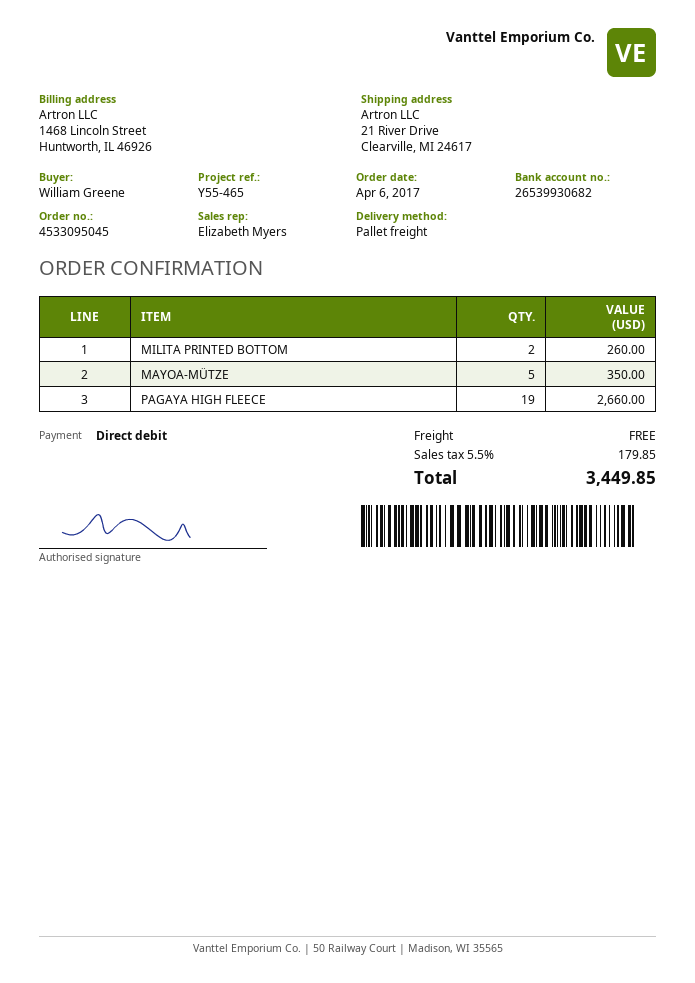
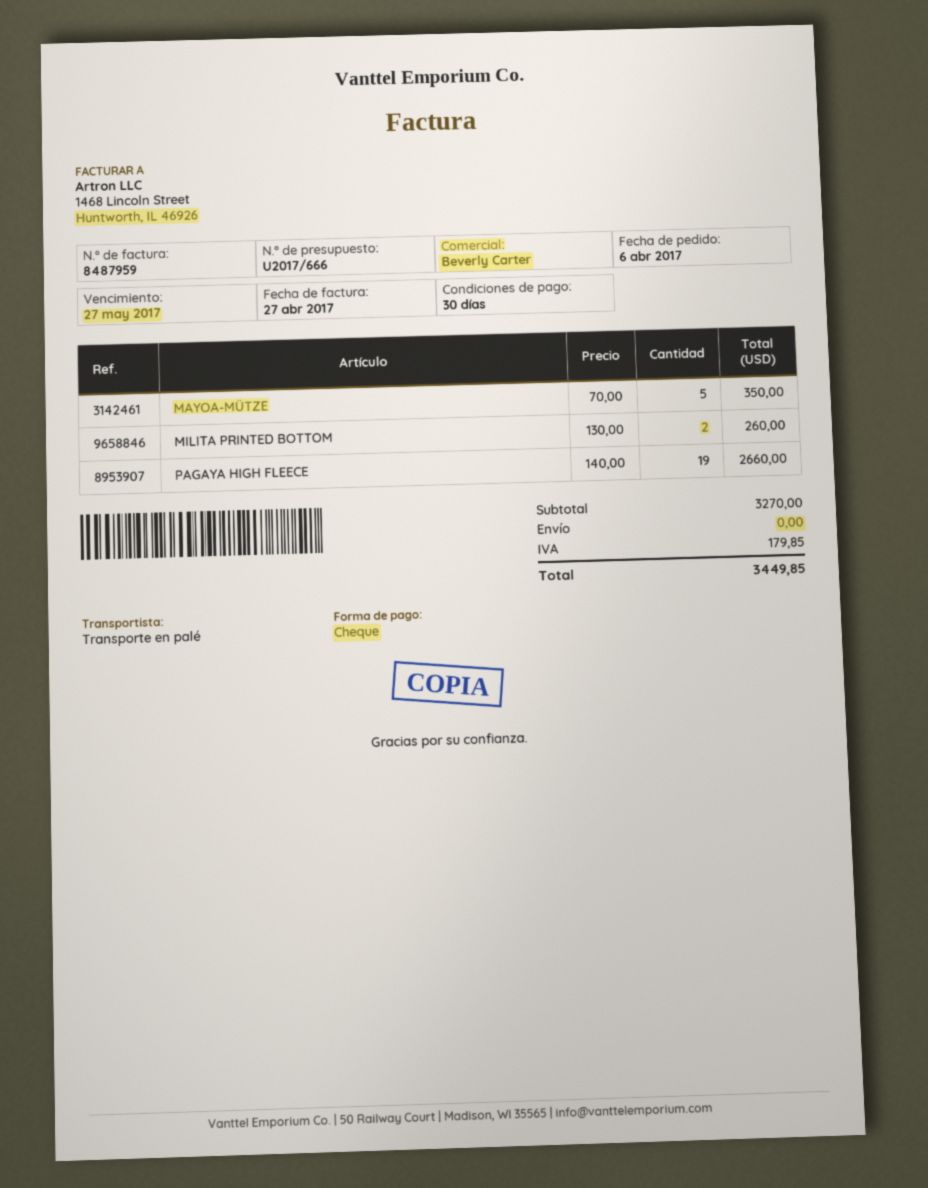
sales rep: Elizabeth Myers -> Beverly Carter
payment method: direct debit -> cheque

